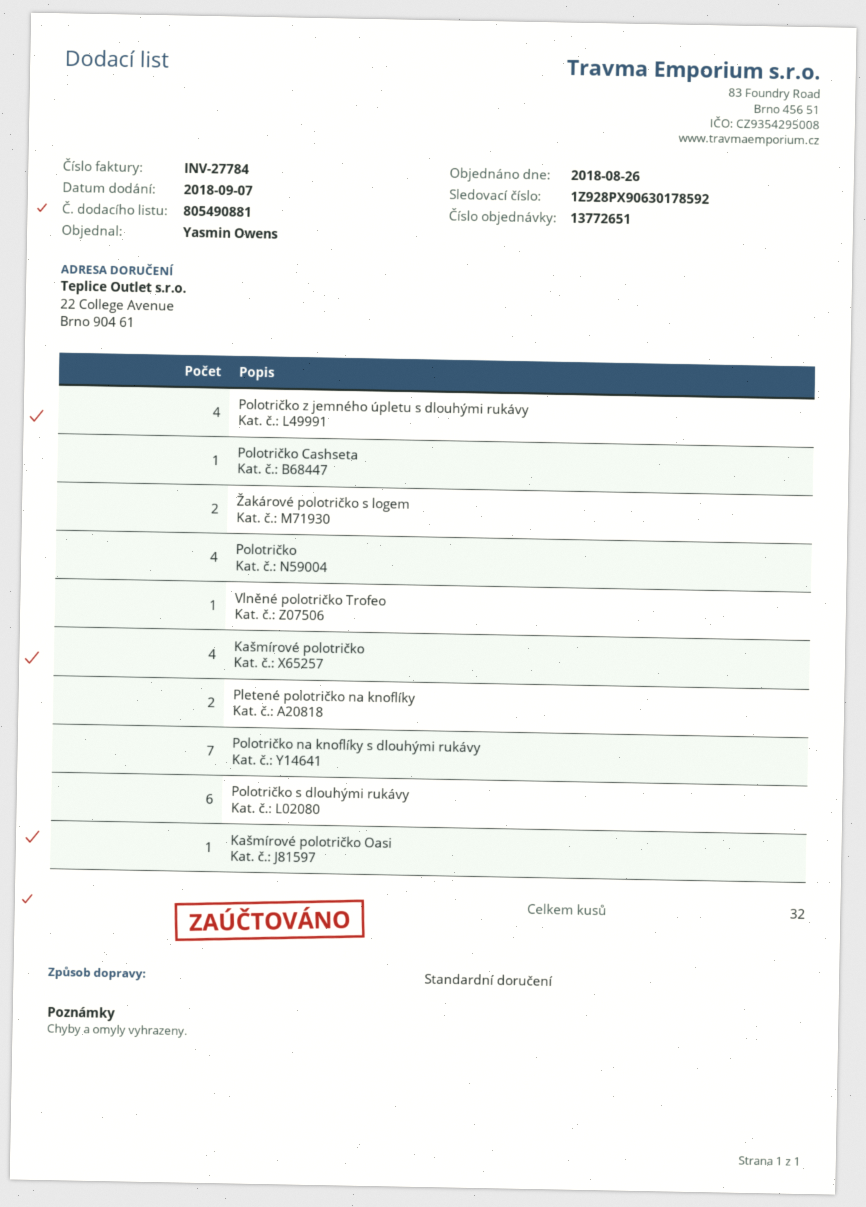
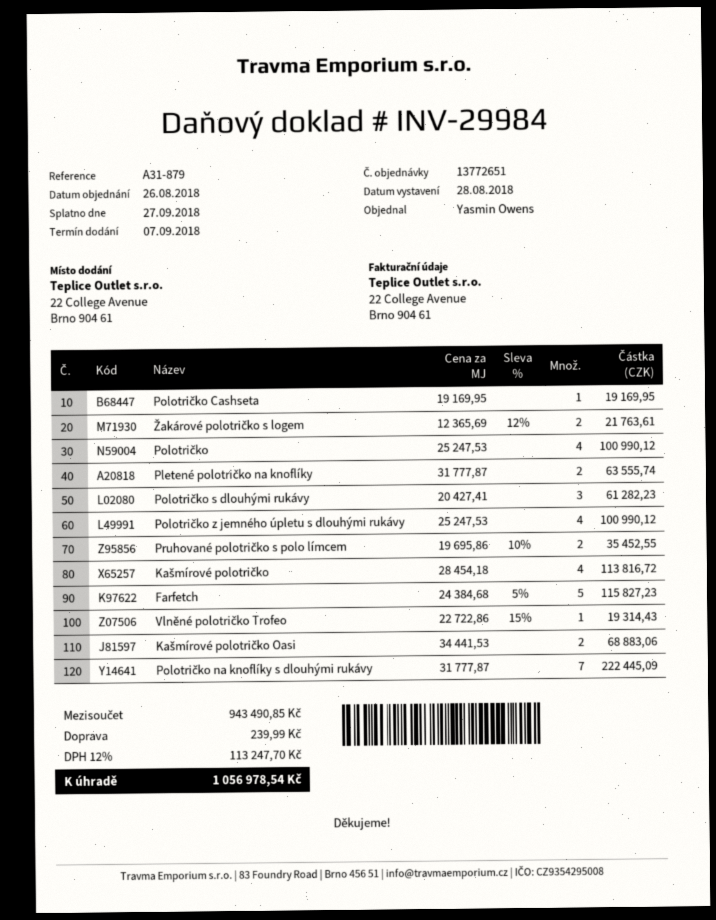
invoice number: INV-27784 -> INV-29984
Polotričko s dlouhými rukávy: 6 -> 3
Kašmírové polotričko Oasi: 1 -> 2
Pruhované polotričko s polo límcem: none -> 2
Farfetch: none -> 5

